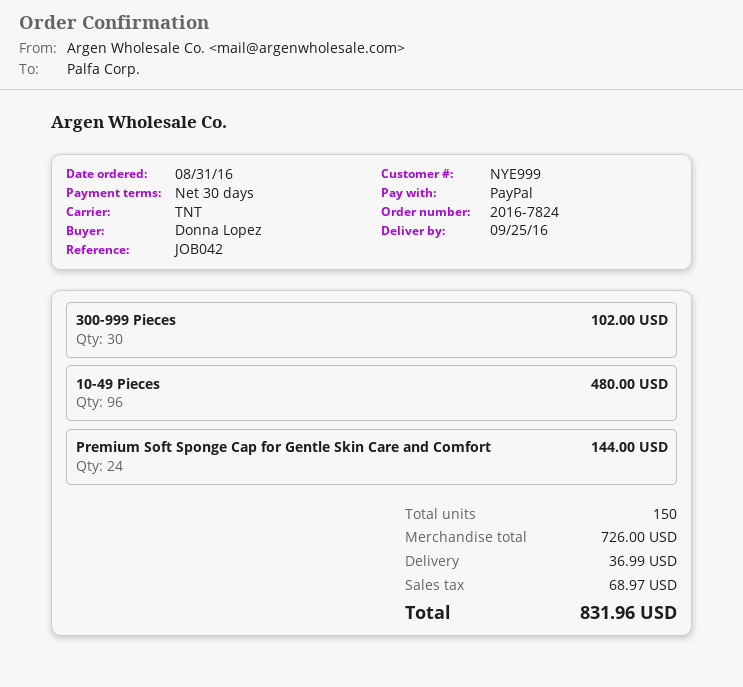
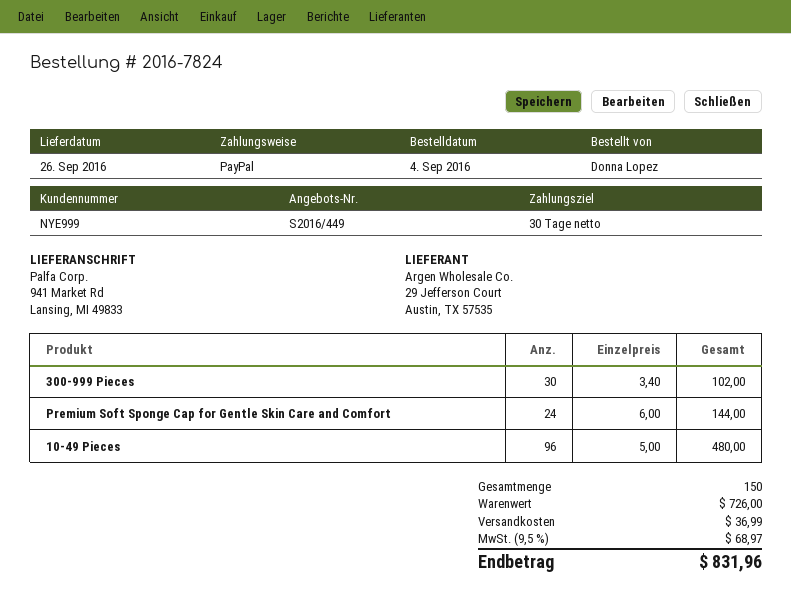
order date: 2016-08-31 -> 2016-09-04
delivery date: 2016-09-25 -> 2016-09-26

